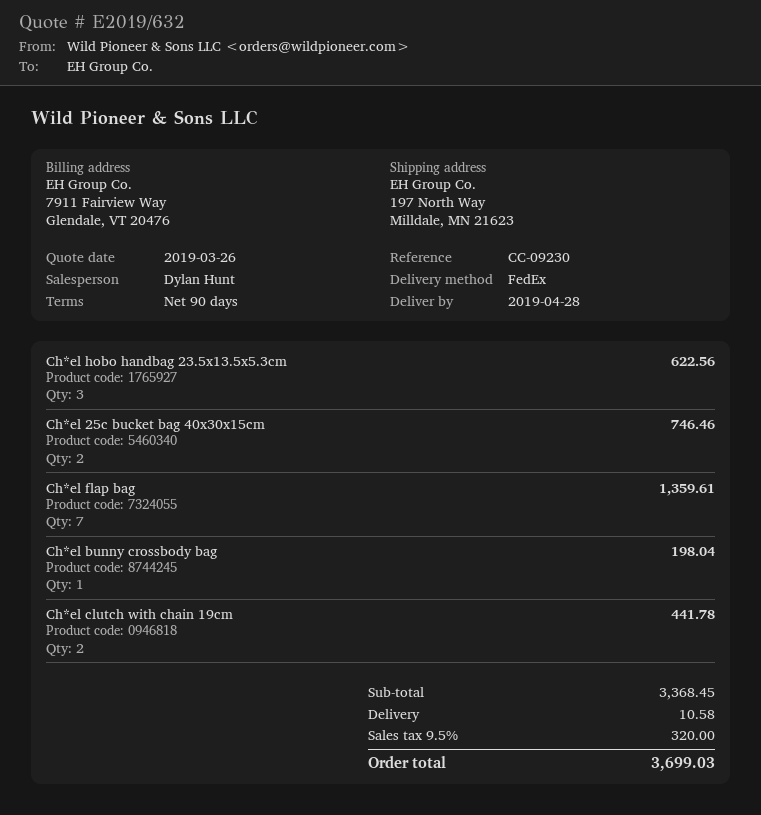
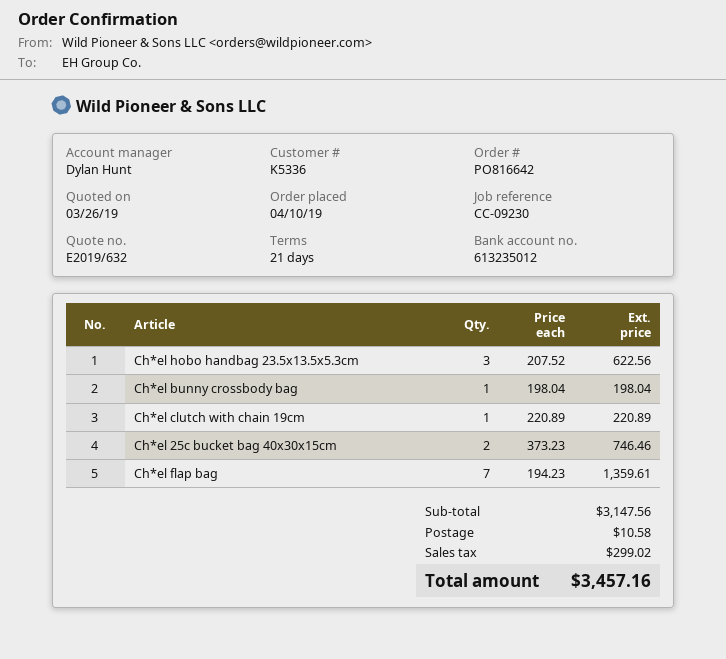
payment terms: 90 days -> 21 days
Ch*el clutch with chain 19cm: 2 for 441.78 -> 1 for 220.89
subtotal: 3368.45 -> 3147.56
tax: 320.00 -> 299.02
total: 3699.03 -> 3457.16

